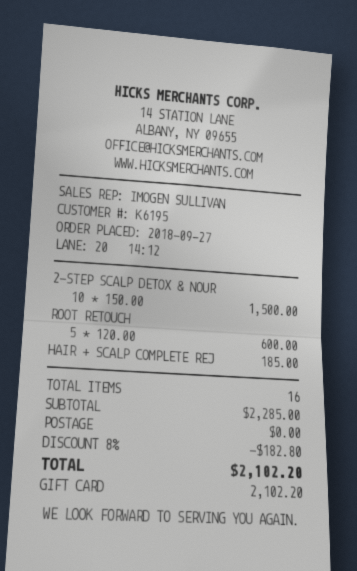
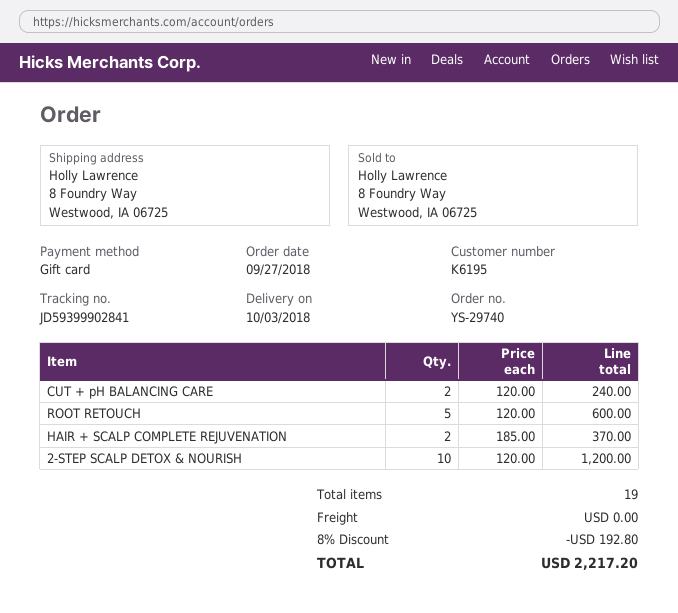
2-STEP SCALP DETOX & NOUR: 10 x 150.00 = 1500.00 -> 10 x 120.00 = 1200.00
HAIR + SCALP COMPLETE REJ: 1 x 185.00 = 185.00 -> 2 x 185.00 = 370.00
CUT + pH BALANCING CARE: none -> 2 x 120.00 = 240.00
total quantity: 16 -> 19
discount: 8% = 182.80 -> 8% = 192.80
total: 2102.20 -> 2217.20

